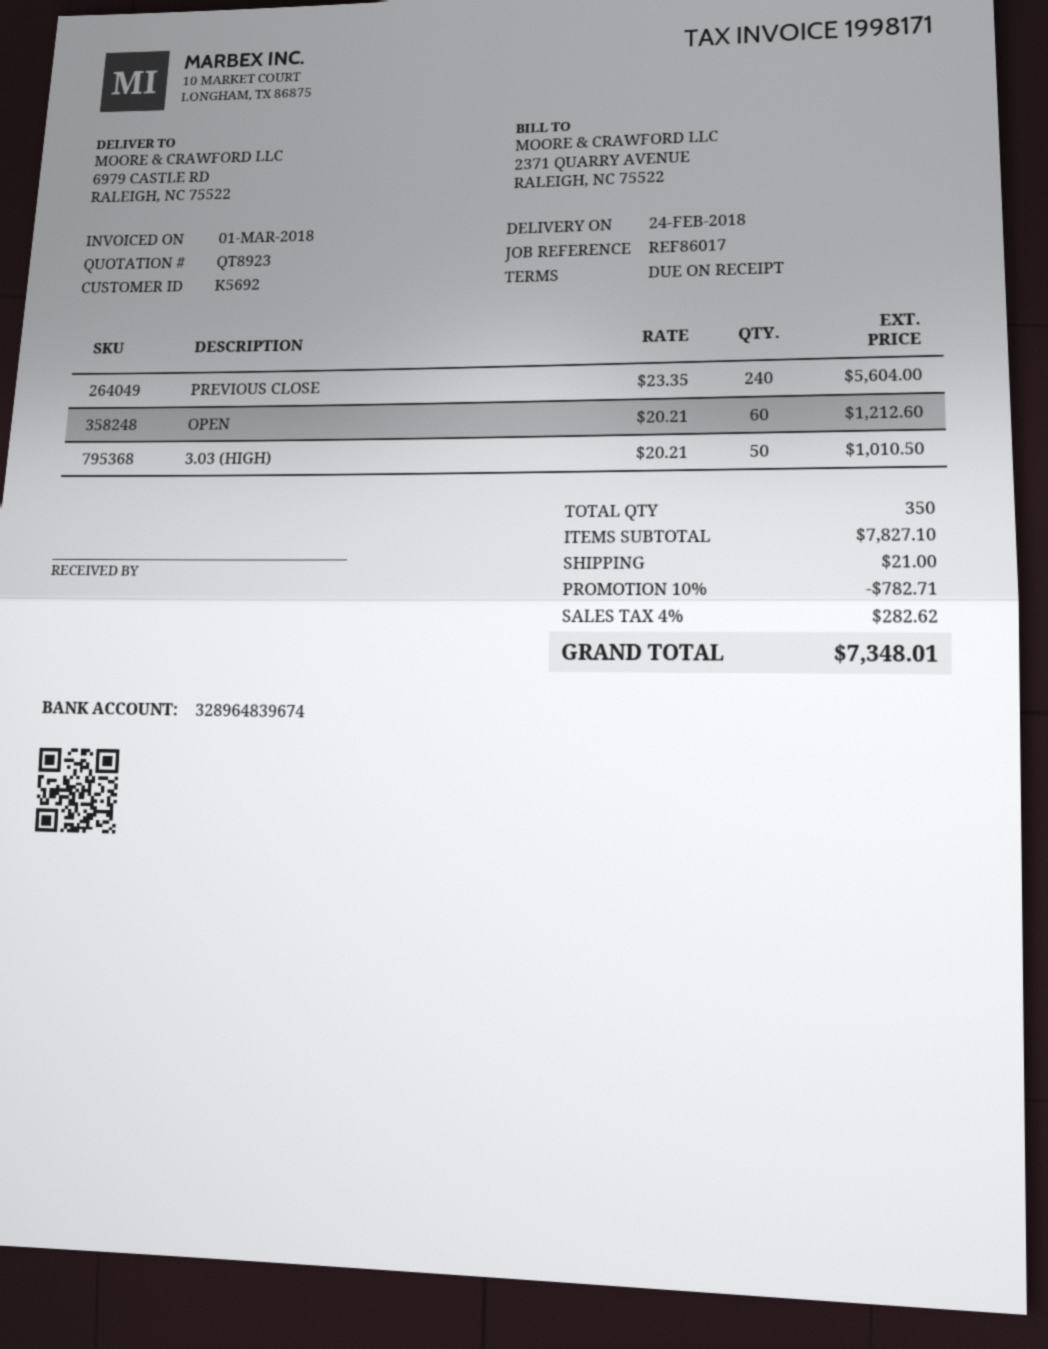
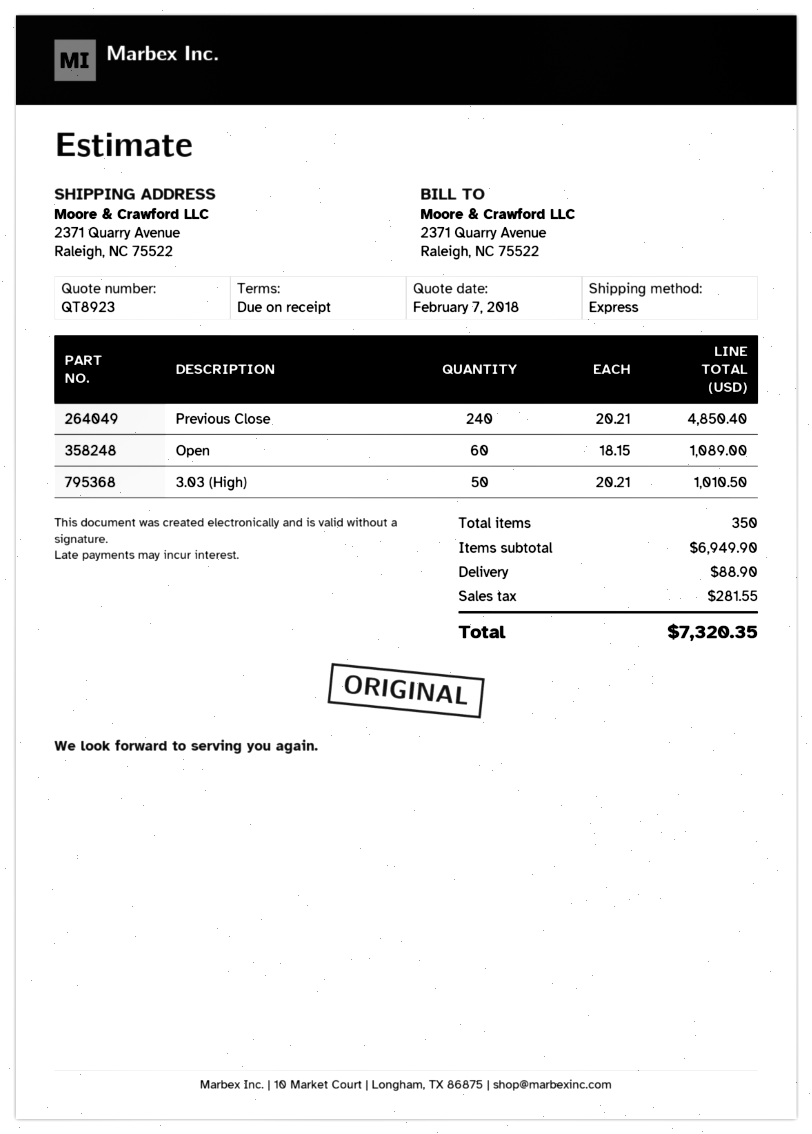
ship to: 6979 CASTLE RD, RALEIGH, NC 75522 -> 2371 Quarry Avenue, Raleigh, NC 75522
PREVIOUS CLOSE: 240 x 23.35 = 5604.00 -> 240 x 20.21 = 4850.40
OPEN: 60 x 20.21 = 1212.60 -> 60 x 18.15 = 1089.00
subtotal: 7827.10 -> 6949.90
discount: 10% = 782.71 -> none
shipping: 21.00 -> 88.90
tax: 282.62 -> 281.55
total: 7348.01 -> 7320.35

